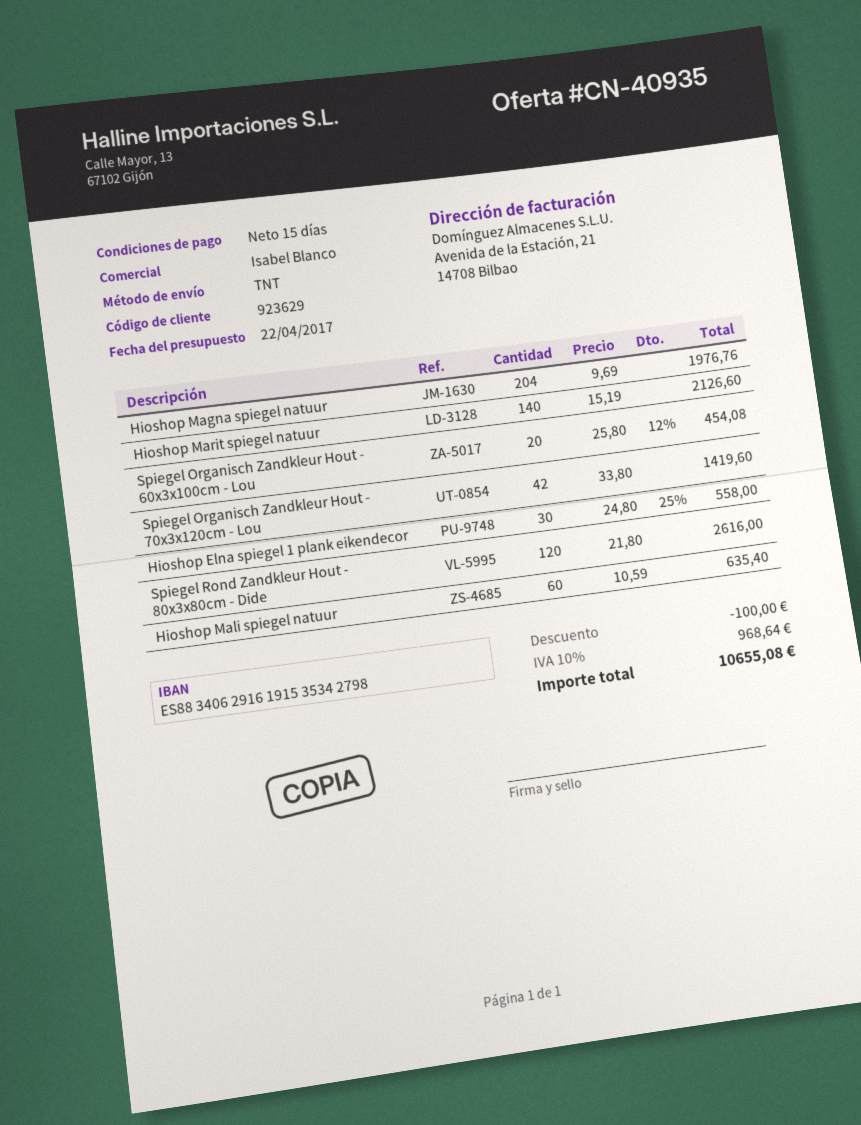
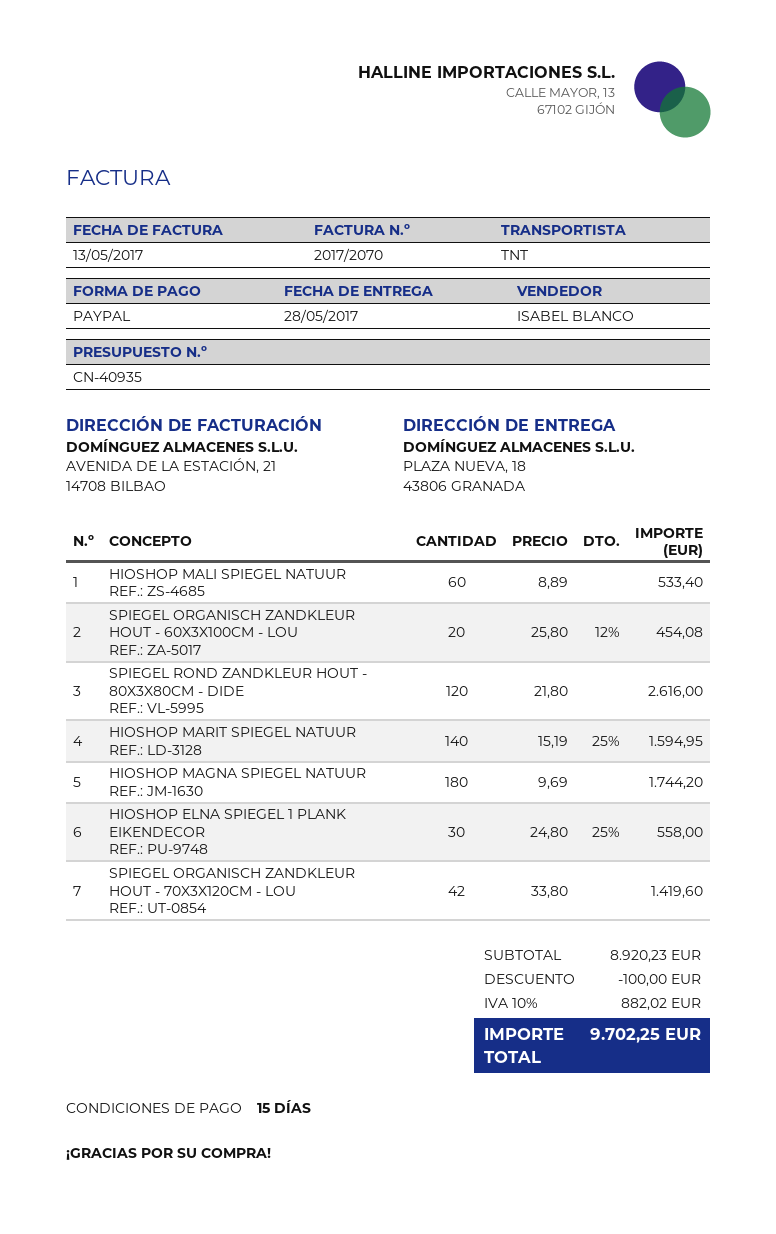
Hioshop Magna spiegel natuur: 204 x 9.69 = 1976.76 -> 180 x 9.69 = 1744.20
Hioshop Marit spiegel natuur: 140 x 15.19 = 2126.60 -> 140 x 15.19 - 25% = 1594.95
Hioshop Mali spiegel natuur: 60 x 10.59 = 635.40 -> 60 x 8.89 = 533.40
tax: 10% = 968.64 -> 10% = 882.02
total: 10655.08 -> 9702.25

